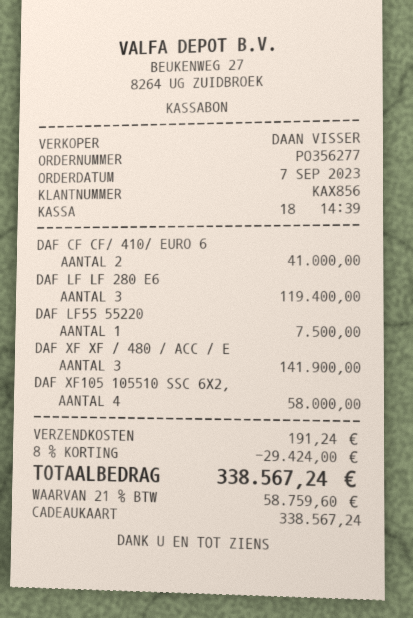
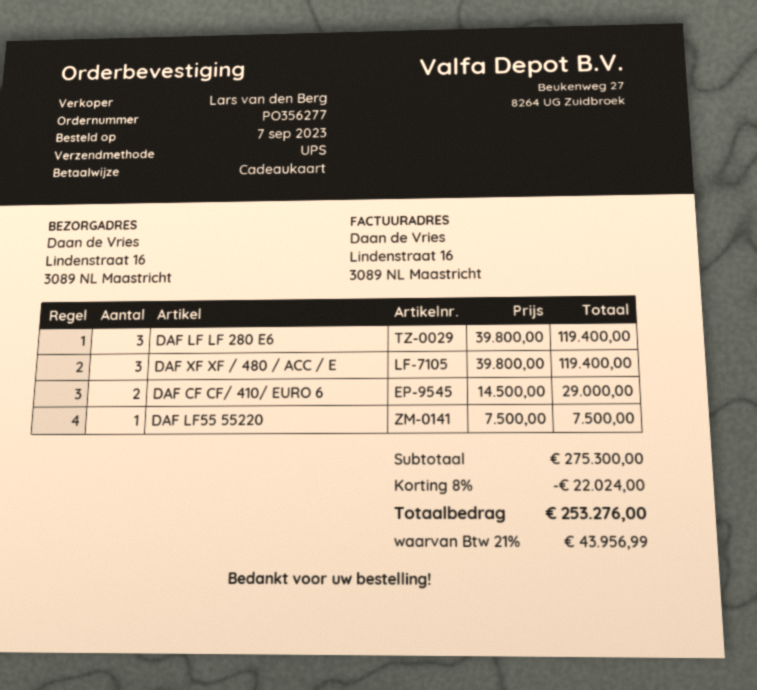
sales rep: DAAN VISSER -> Lars van den Berg
DAF CF CF/ 410/ EURO 6: 2 for 41000.00 -> 2 for 29000.00
DAF XF XF / 480 / ACC / E: 3 for 141900.00 -> 3 for 119400.00
DAF XF105 105510 SSC 6X2,: 4 for 58000.00 -> none
discount: 8% = 29424.00 -> 8% = 22024.00
shipping: 191.24 -> none
tax: 21% = 58759.60 -> 21% = 43956.99
total: 338567.24 -> 253276.00

